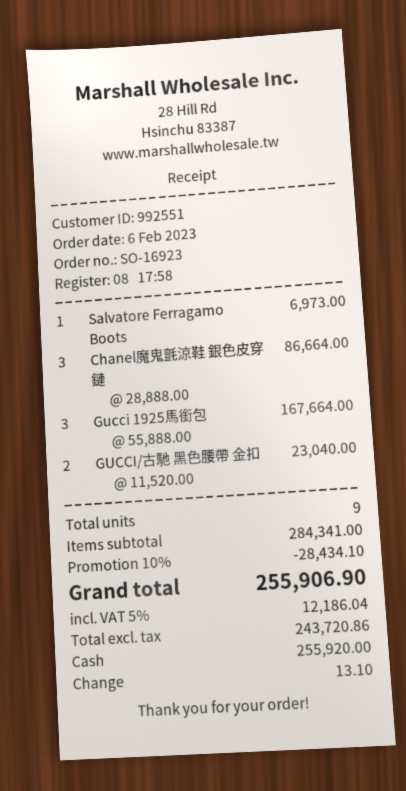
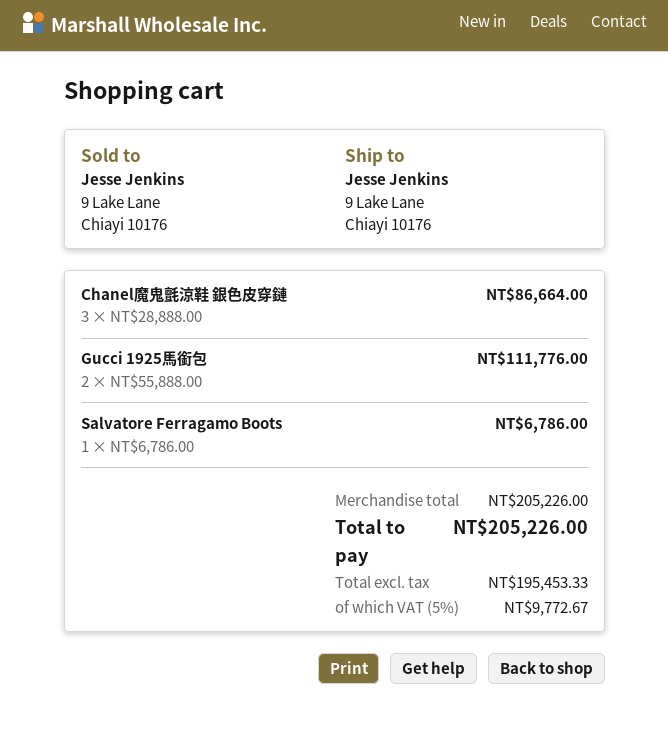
Salvatore Ferragamo Boots: 1 x 6973.00 = 6973.00 -> 1 x 6786.00 = 6786.00
Gucci 1925馬銜包: 3 x 55888.00 = 167664.00 -> 2 x 55888.00 = 111776.00
GUCCI/古馳 黑色腰帶 金扣: 2 x 11520.00 = 23040.00 -> none
subtotal: 284341.00 -> 205226.00
discount: 10% = 28434.10 -> none
net: 243720.86 -> 195453.33
tax: 5% = 12186.04 -> 5% = 9772.67
total: 255906.90 -> 205226.00

